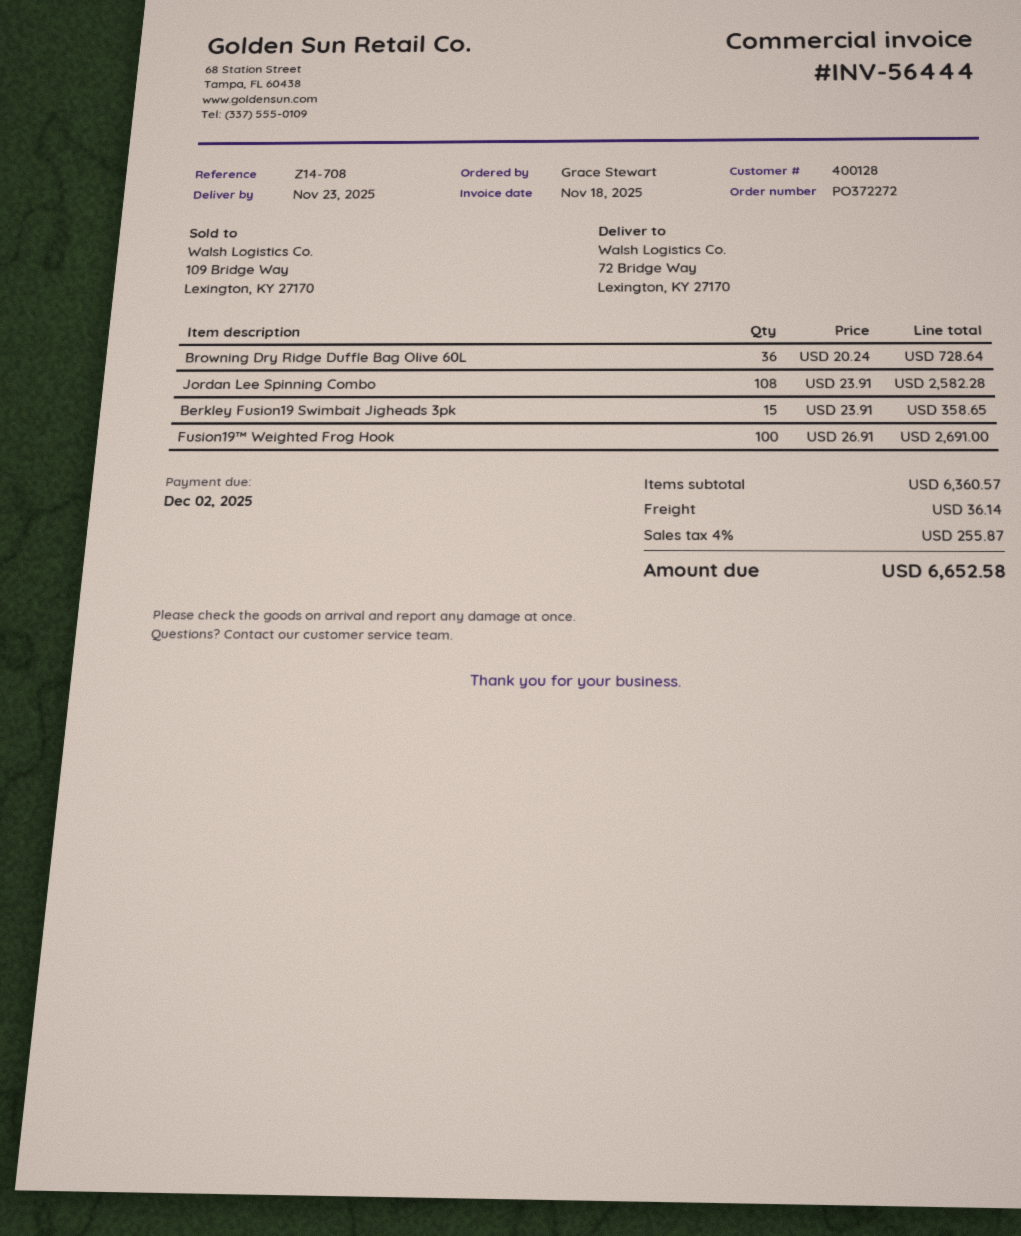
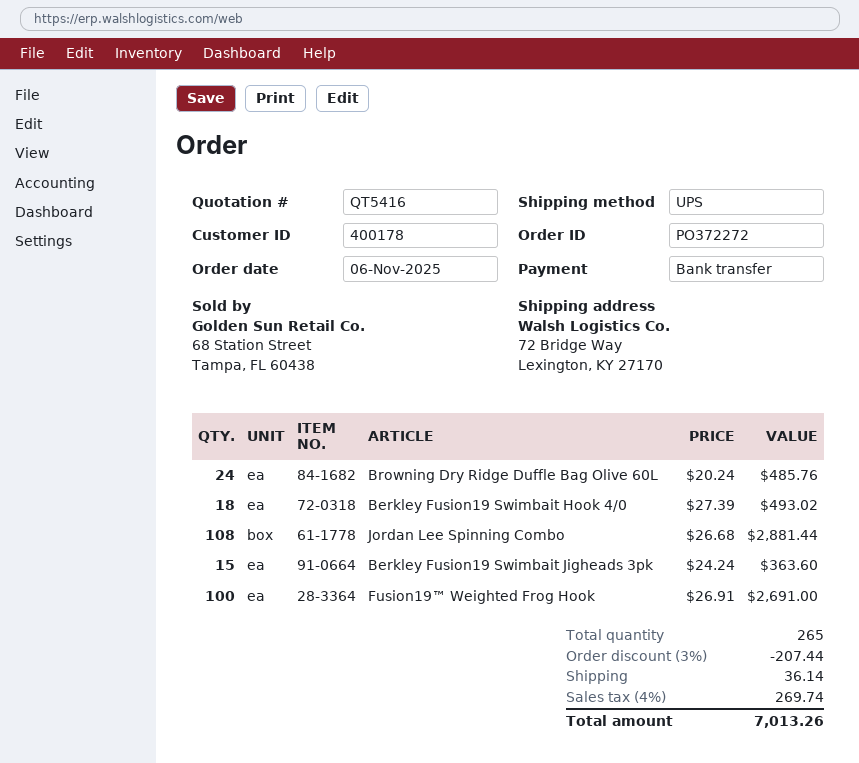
customer number: 400128 -> 400178
Browning Dry Ridge Duffle Bag Olive 60L: 36 x 20.24 = 728.64 -> 24 x 20.24 = 485.76
Jordan Lee Spinning Combo: 108 x 23.91 = 2582.28 -> 108 x 26.68 = 2881.44
Berkley Fusion19 Swimbait Jigheads 3pk: 15 x 23.91 = 358.65 -> 15 x 24.24 = 363.60
Berkley Fusion19 Swimbait Hook 4/0: none -> 18 x 27.39 = 493.02
discount: none -> 3% = 207.44
tax: 4% = 255.87 -> 4% = 269.74
total: 6652.58 -> 7013.26

